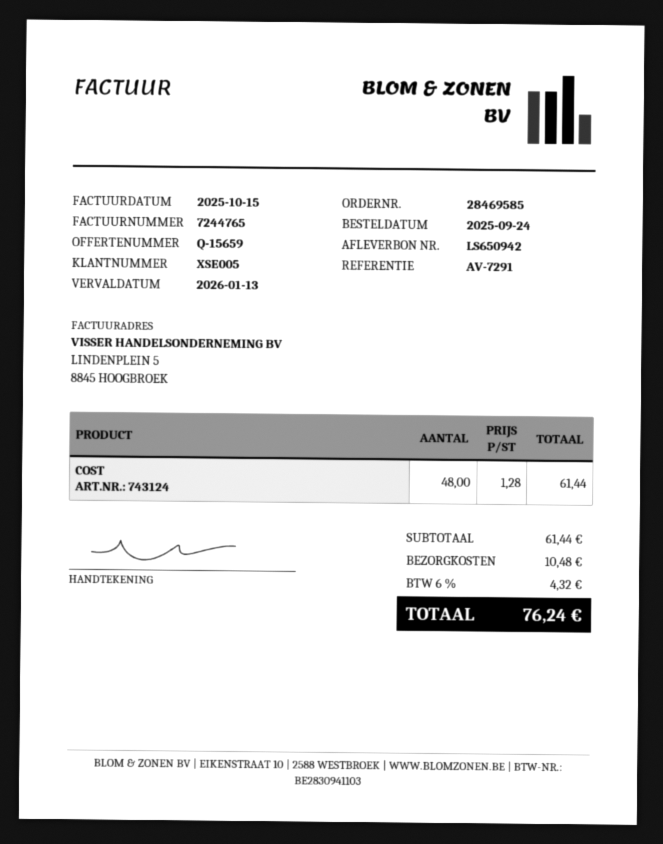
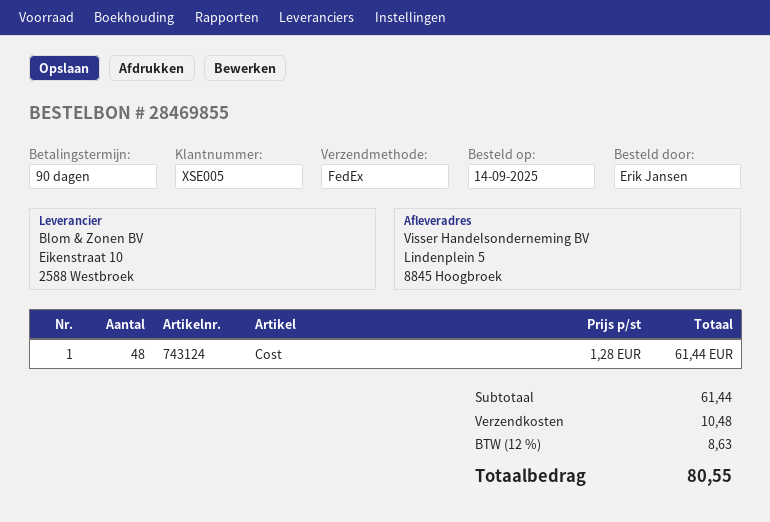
order number: 28469585 -> 28469855
order date: 2025-09-24 -> 2025-09-14
tax: 6% = 4.32 -> 12% = 8.63
total: 76.24 -> 80.55

